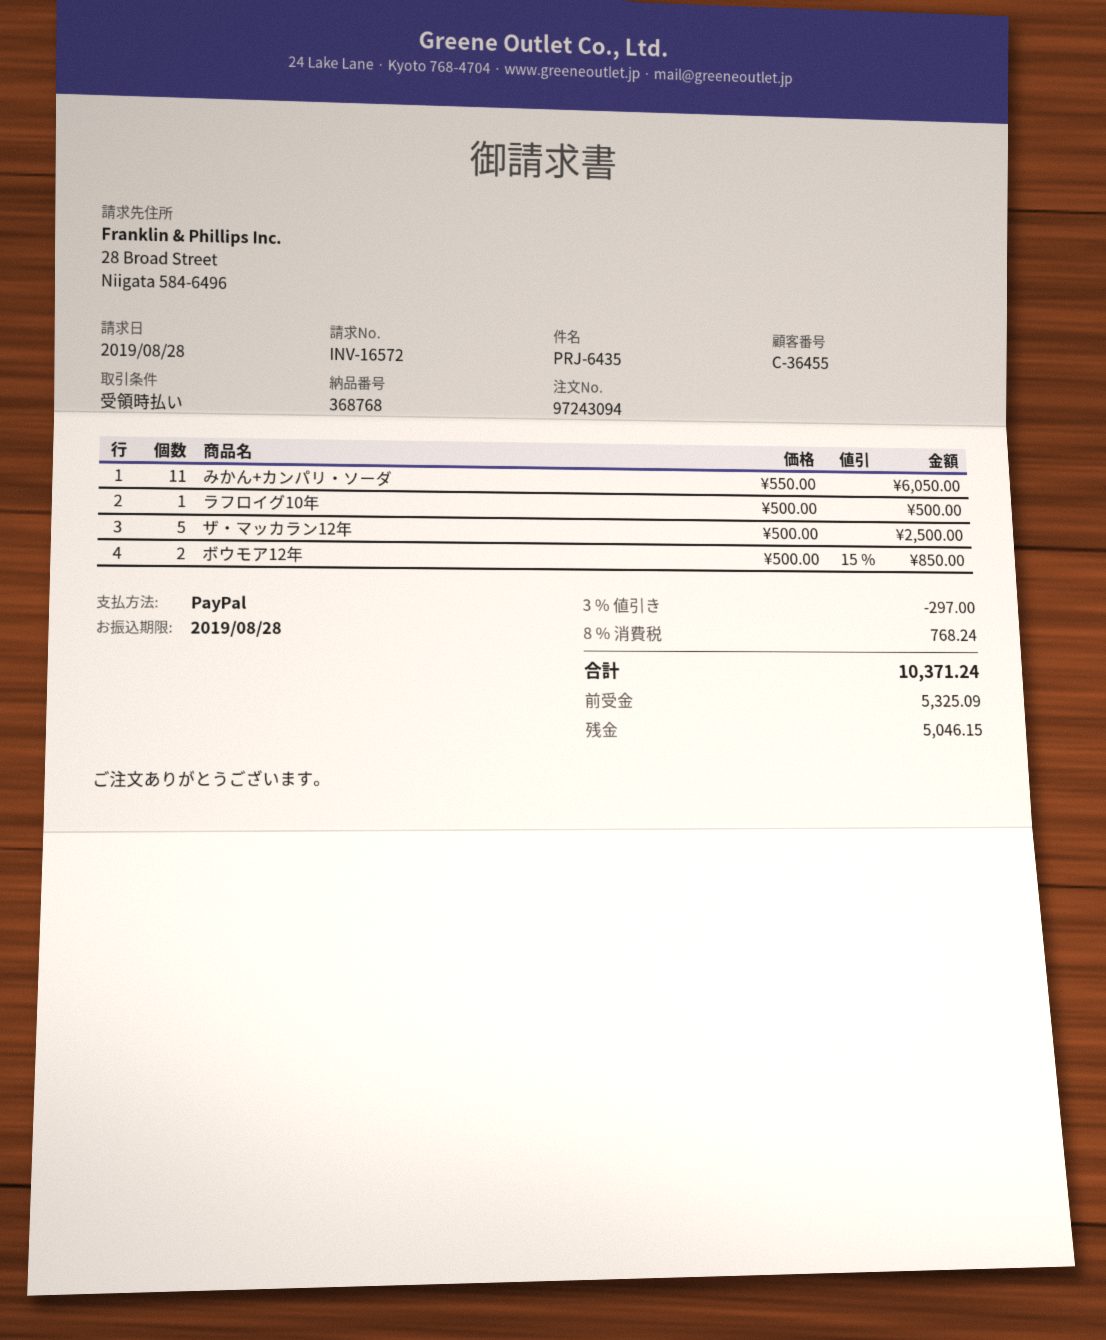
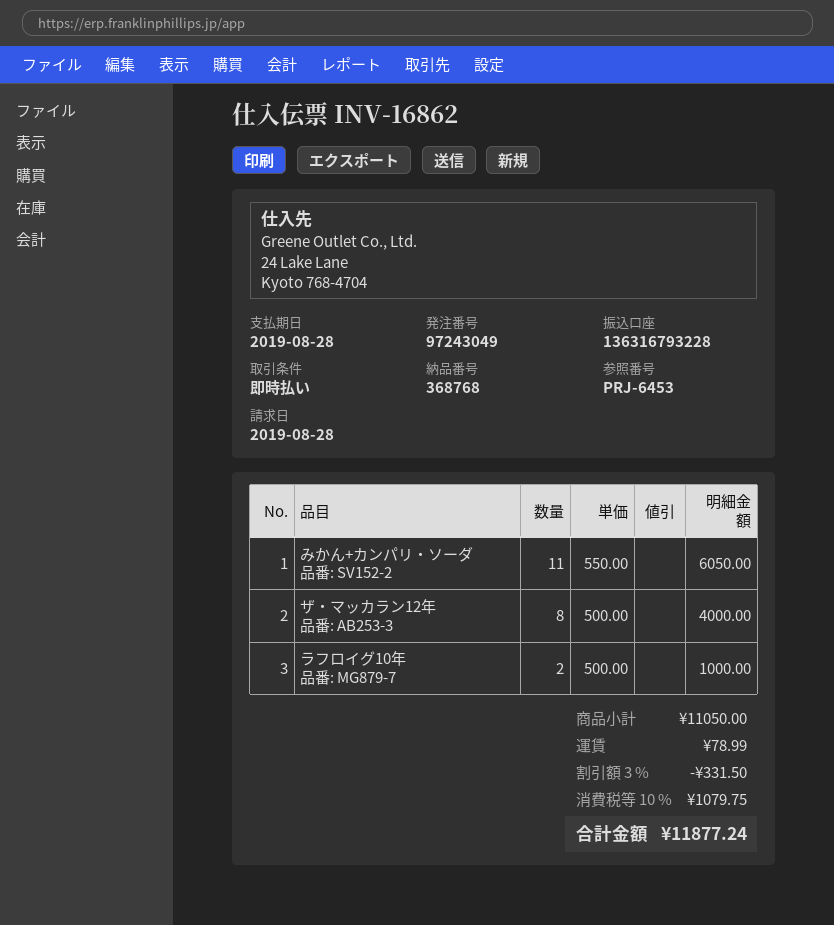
order number: 97243094 -> 97243049
invoice number: INV-16572 -> INV-16862
reference: PRJ-6435 -> PRJ-6453
ラフロイグ10年: 1 x 500.00 = 500.00 -> 2 x 500.00 = 1000.00
ザ・マッカラン12年: 5 x 500.00 = 2500.00 -> 8 x 500.00 = 4000.00
ボウモア12年: 2 x 500.00 - 15% = 850.00 -> none
discount: 3% = 297.00 -> 3% = 331.50
shipping: none -> 78.99
tax: 8% = 768.24 -> 10% = 1079.75
total: 10371.24 -> 11877.24

